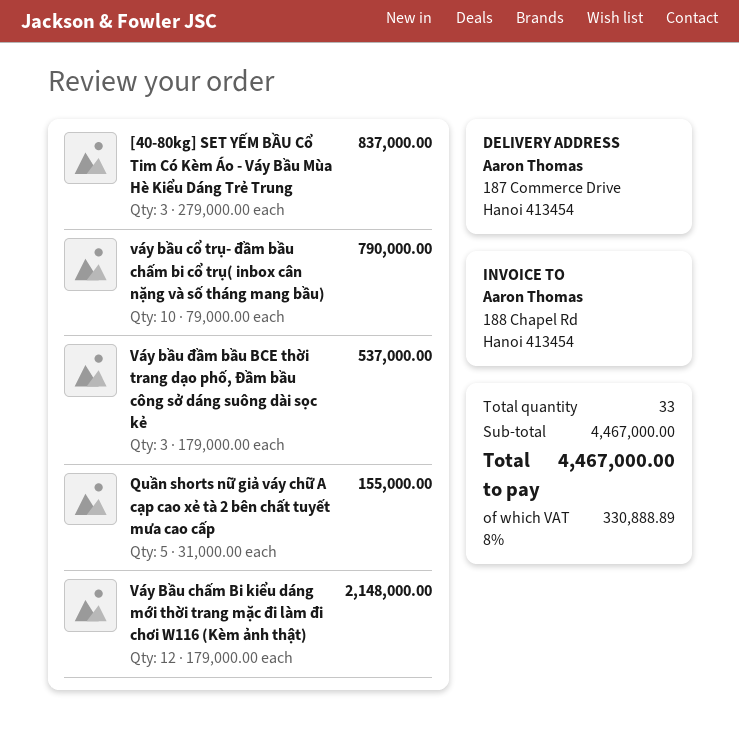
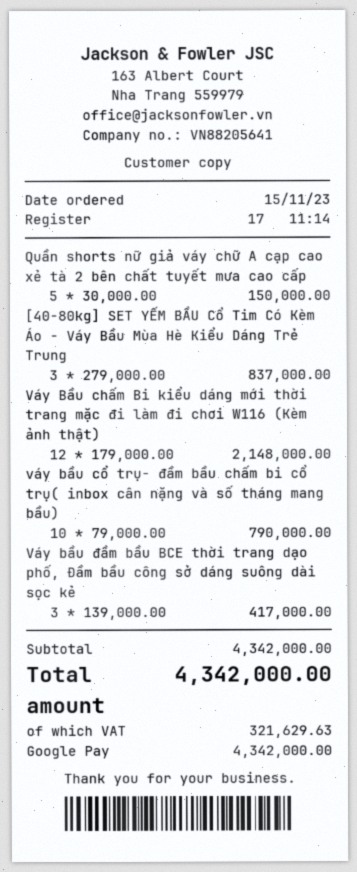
Váy bầu đầm bầu BCE thời trang dạo phố, Đầm bầu công sở dáng suông dài sọc kẻ: 3 x 179000.00 = 537000.00 -> 3 x 139000.00 = 417000.00
Quần shorts nữ giả váy chữ A cạp cao xẻ tà 2 bên chất tuyết mưa cao cấp: 5 x 31000.00 = 155000.00 -> 5 x 30000.00 = 150000.00
subtotal: 4467000.00 -> 4342000.00
tax: 330888.89 -> 321629.63
total: 4467000.00 -> 4342000.00

